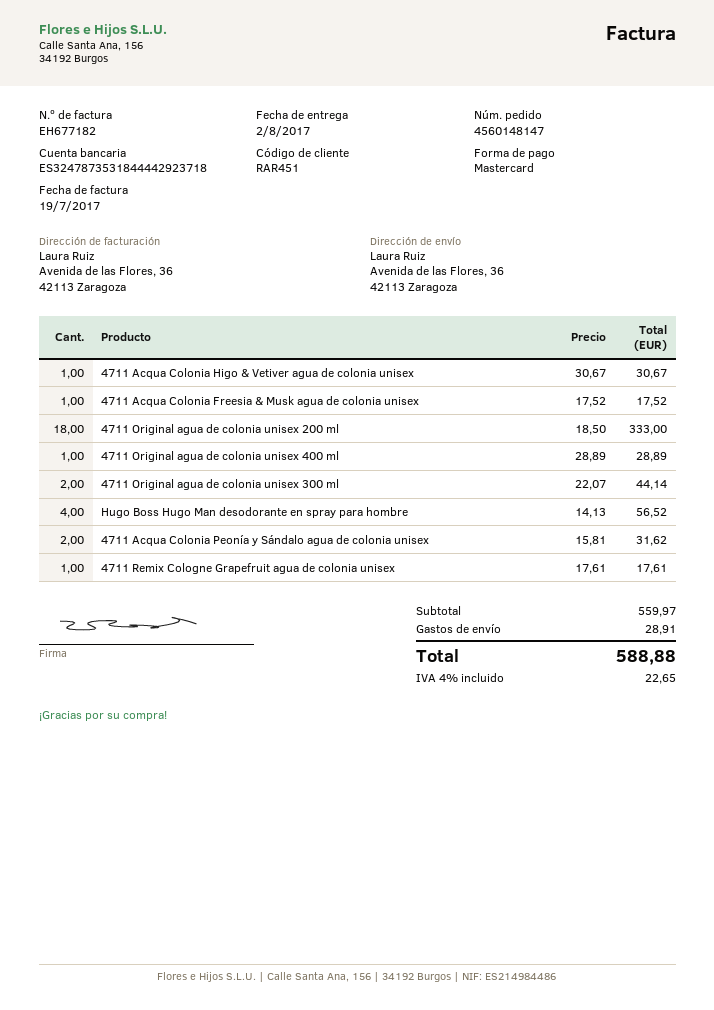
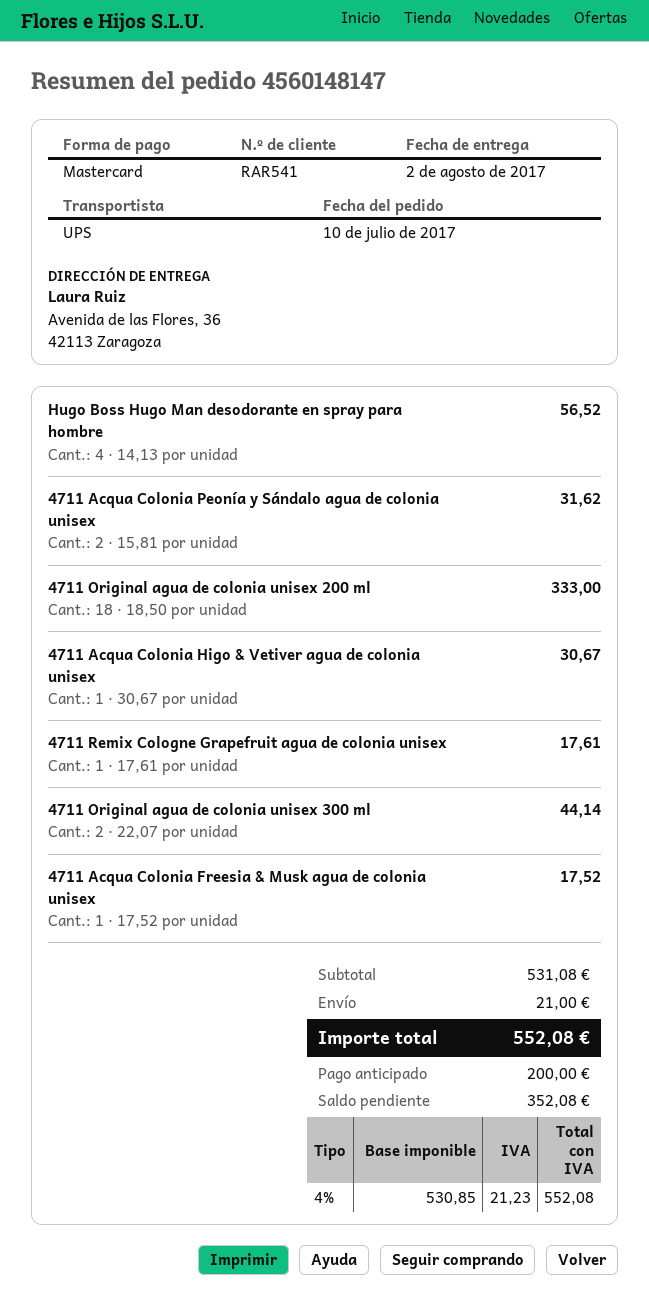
customer number: RAR451 -> RAR541
4711 Original agua de colonia unisex 400 ml: 1 x 28.89 = 28.89 -> none
subtotal: 559.97 -> 531.08
shipping: 28.91 -> 21.00
tax: 4% = 22.65 -> 4% = 21.23
total: 588.88 -> 552.08

